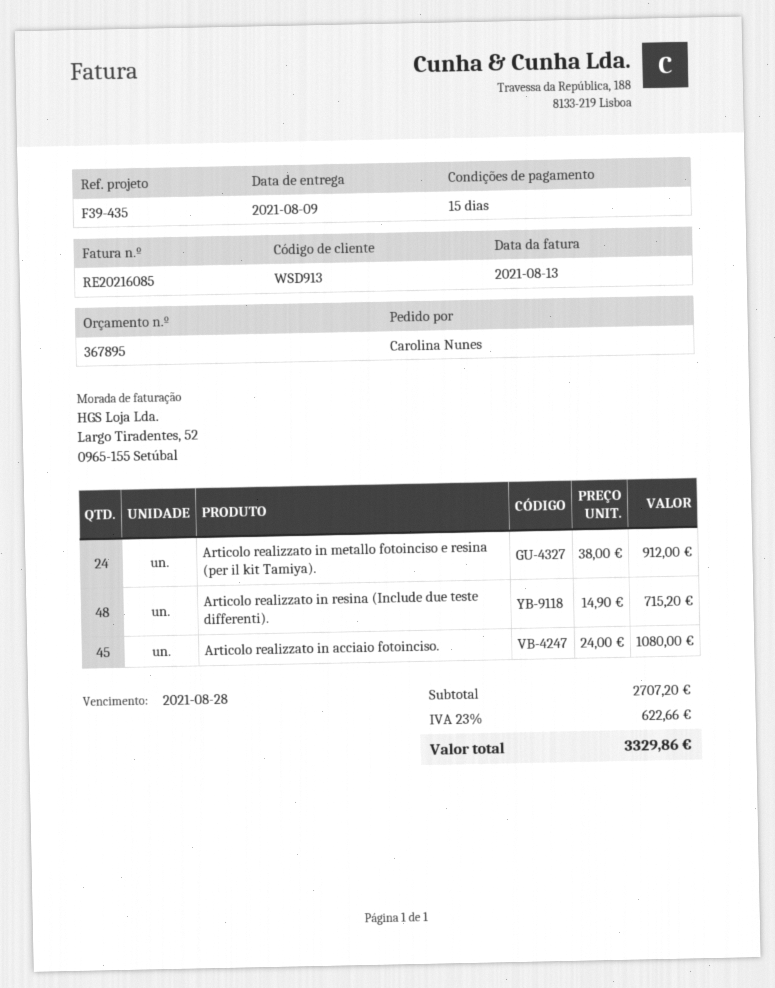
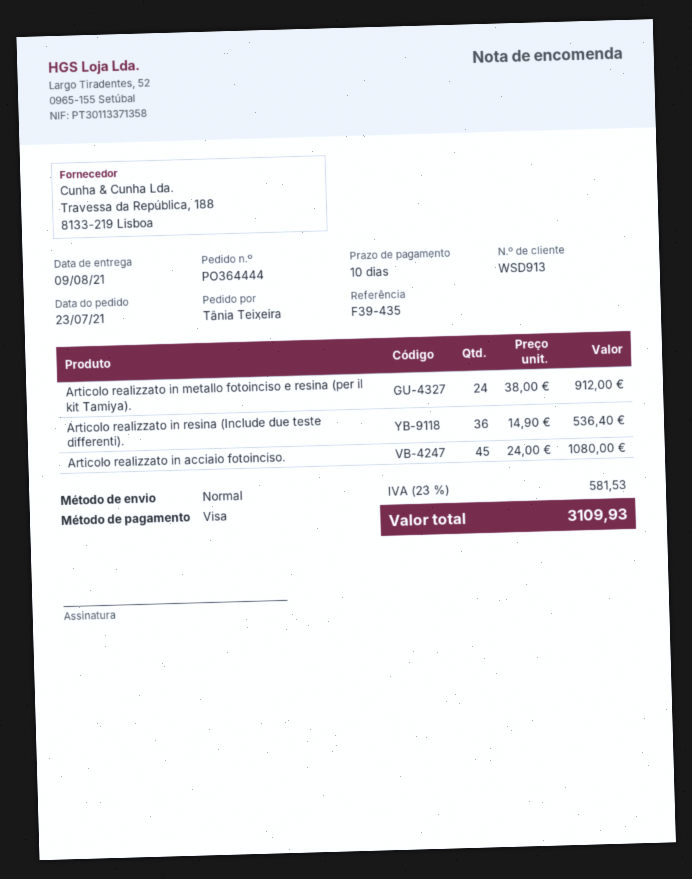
payment terms: 15 days -> 10 days
ordered by: Carolina Nunes -> Tânia Teixeira
Articolo realizzato in resina (Include due teste differenti).: 48 x 14.90 = 715.20 -> 36 x 14.90 = 536.40
tax: 23% = 622.66 -> 23% = 581.53
total: 3329.86 -> 3109.93

